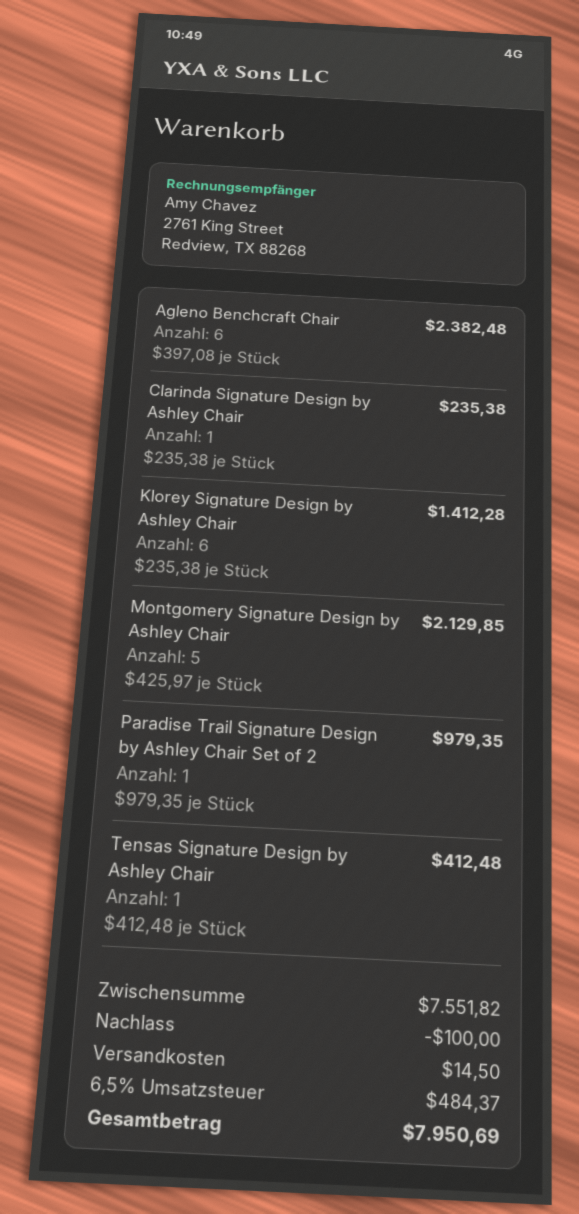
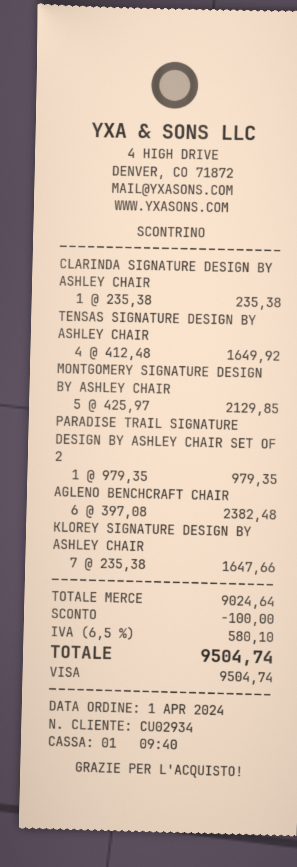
Klorey Signature Design by Ashley Chair: 6 x 235.38 = 1412.28 -> 7 x 235.38 = 1647.66
Tensas Signature Design by Ashley Chair: 1 x 412.48 = 412.48 -> 4 x 412.48 = 1649.92
subtotal: 7551.82 -> 9024.64
shipping: 14.50 -> none
tax: 6.5% = 484.37 -> 6.5% = 580.10
total: 7950.69 -> 9504.74

